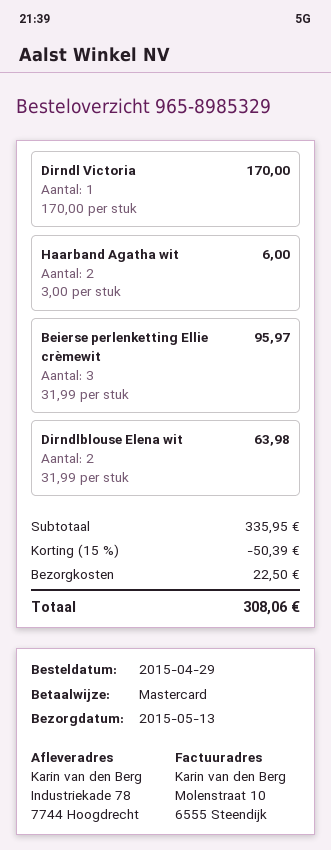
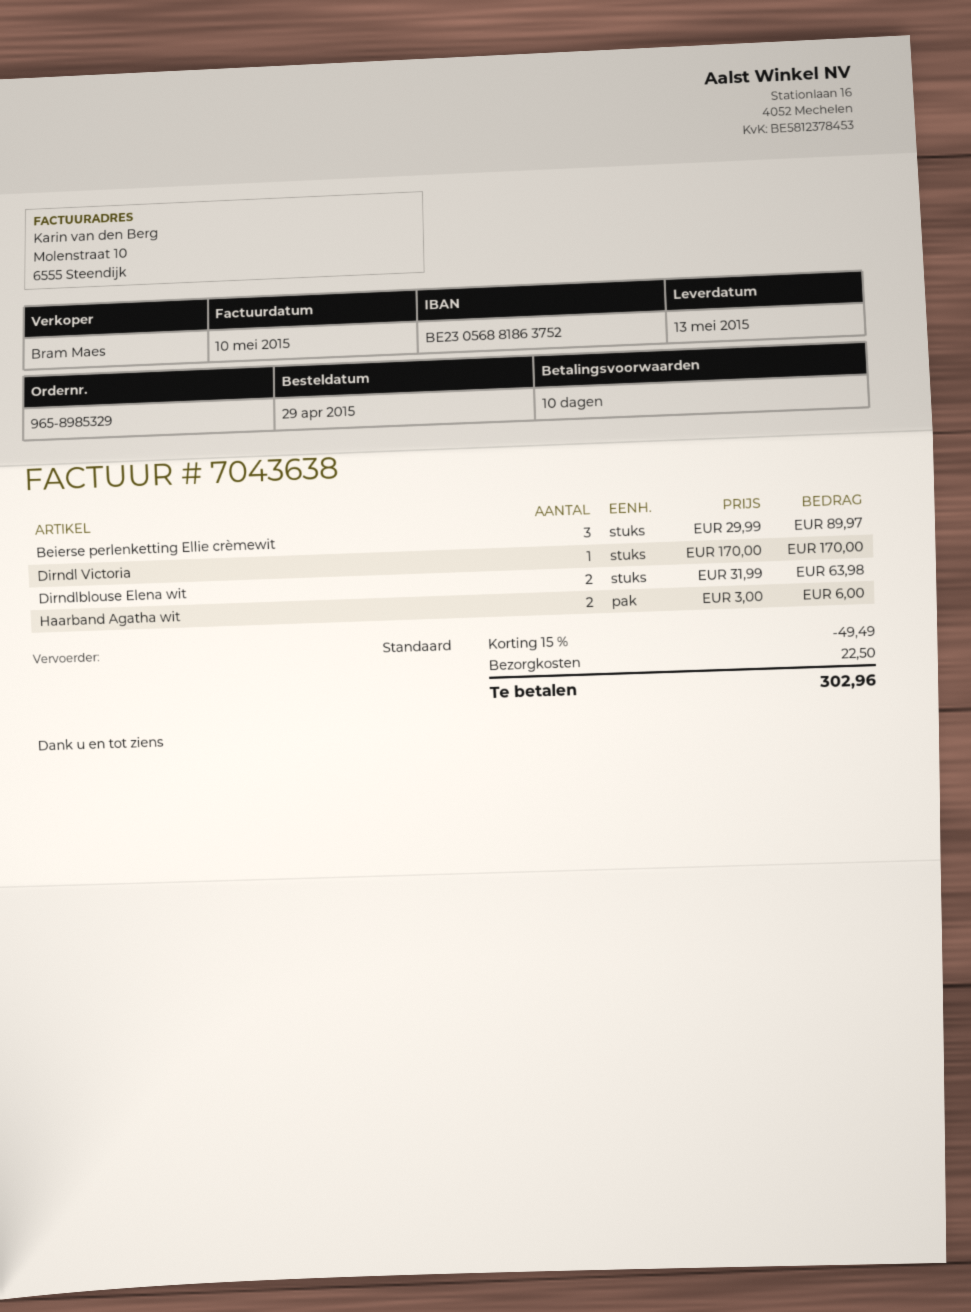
Beierse perlenketting Ellie crèmewit: 3 x 31.99 = 95.97 -> 3 x 29.99 = 89.97
discount: 15% = 50.39 -> 15% = 49.49
total: 308.06 -> 302.96

